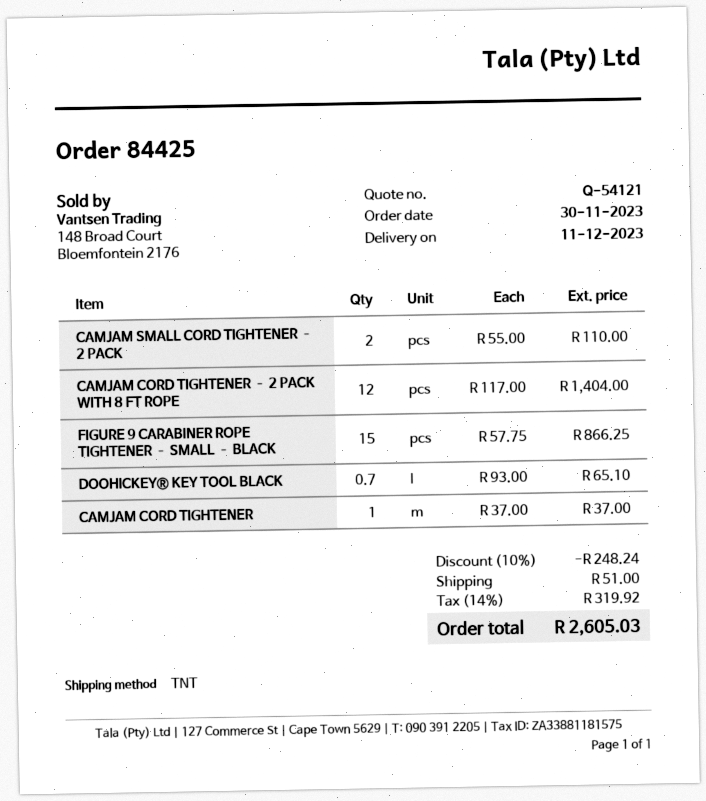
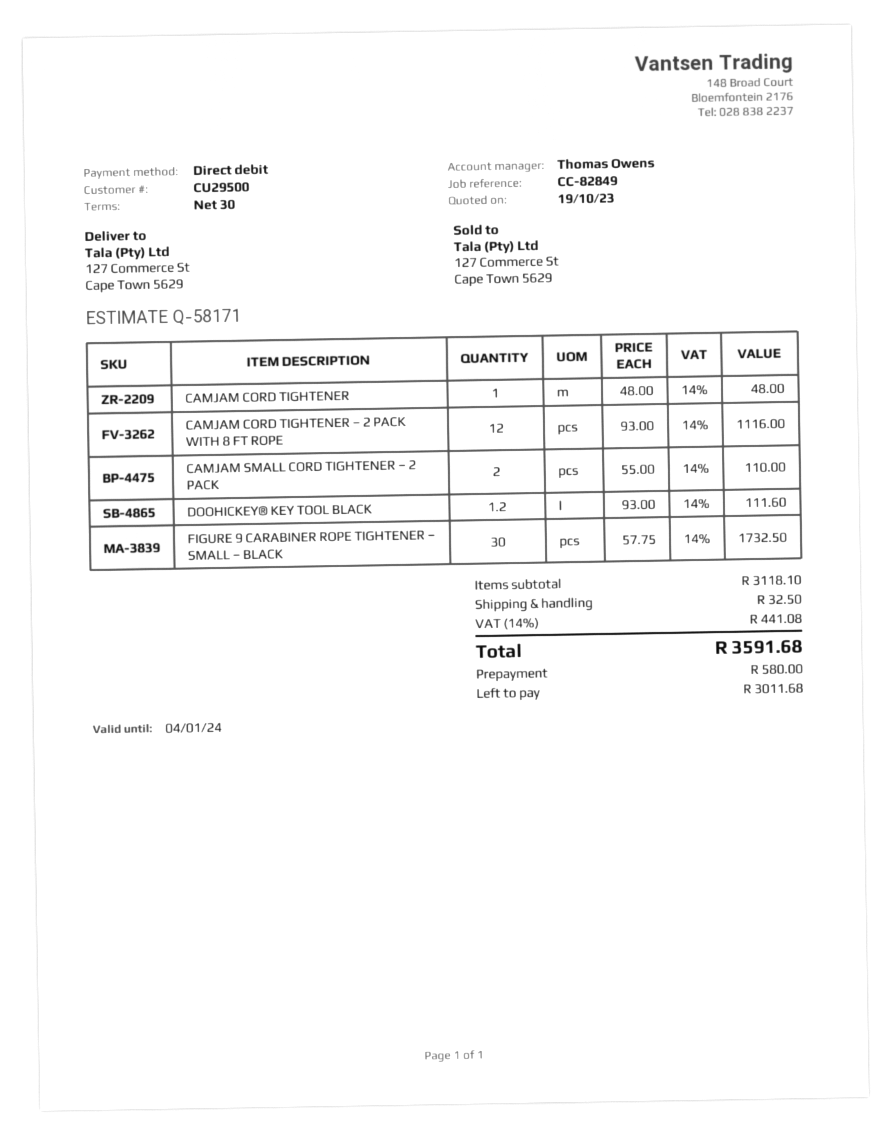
quote number: Q-54121 -> Q-58171
CAMJAM CORD TIGHTENER – 2 PACK WITH 8 FT ROPE: 12 x 117.00 = 1404.00 -> 12 x 93.00 = 1116.00
FIGURE 9 CARABINER ROPE TIGHTENER – SMALL – BLACK: 15 x 57.75 = 866.25 -> 30 x 57.75 = 1732.50
DOOHICKEY® KEY TOOL BLACK: 0.7 x 93.00 = 65.10 -> 1.2 x 93.00 = 111.60
CAMJAM CORD TIGHTENER: 1 x 37.00 = 37.00 -> 1 x 48.00 = 48.00
discount: 10% = 248.24 -> none
shipping: 51.00 -> 32.50
tax: 14% = 319.92 -> 14% = 441.08
total: 2605.03 -> 3591.68

